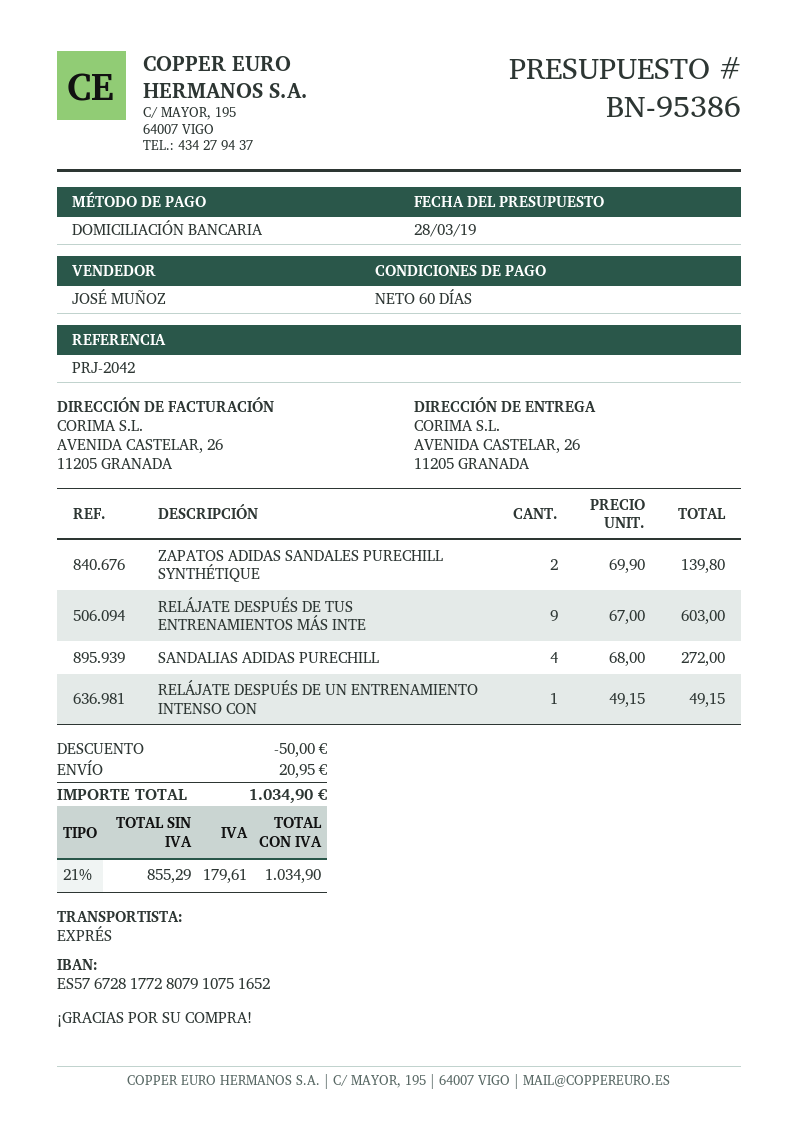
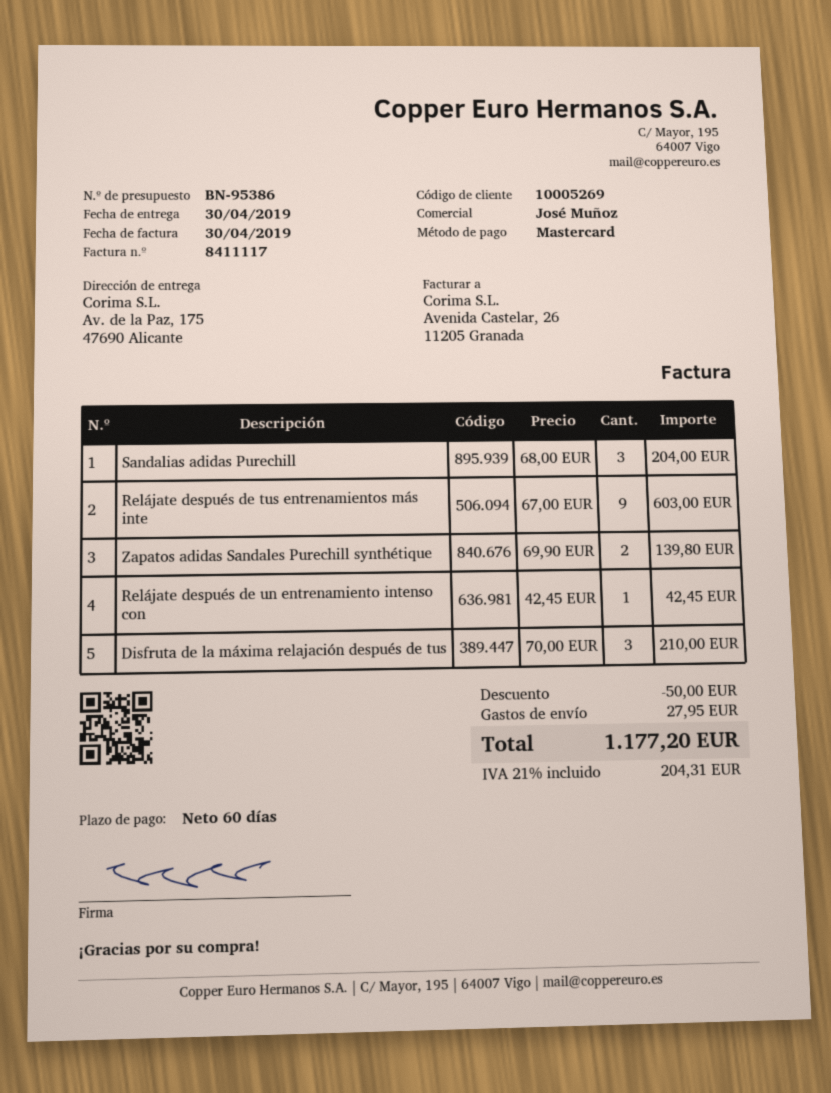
payment method: direct debit -> Mastercard
ship to: AVENIDA CASTELAR, 26, 11205 GRANADA -> Av. de la Paz, 175, 47690 Alicante
SANDALIAS ADIDAS PURECHILL: 4 x 68.00 = 272.00 -> 3 x 68.00 = 204.00
RELÁJATE DESPUÉS DE UN ENTRENAMIENTO INTENSO CON: 1 x 49.15 = 49.15 -> 1 x 42.45 = 42.45
Disfruta de la máxima relajación después de tus: none -> 3 x 70.00 = 210.00
shipping: 20.95 -> 27.95
tax: 21% = 179.61 -> 21% = 204.31
total: 1034.90 -> 1177.20

